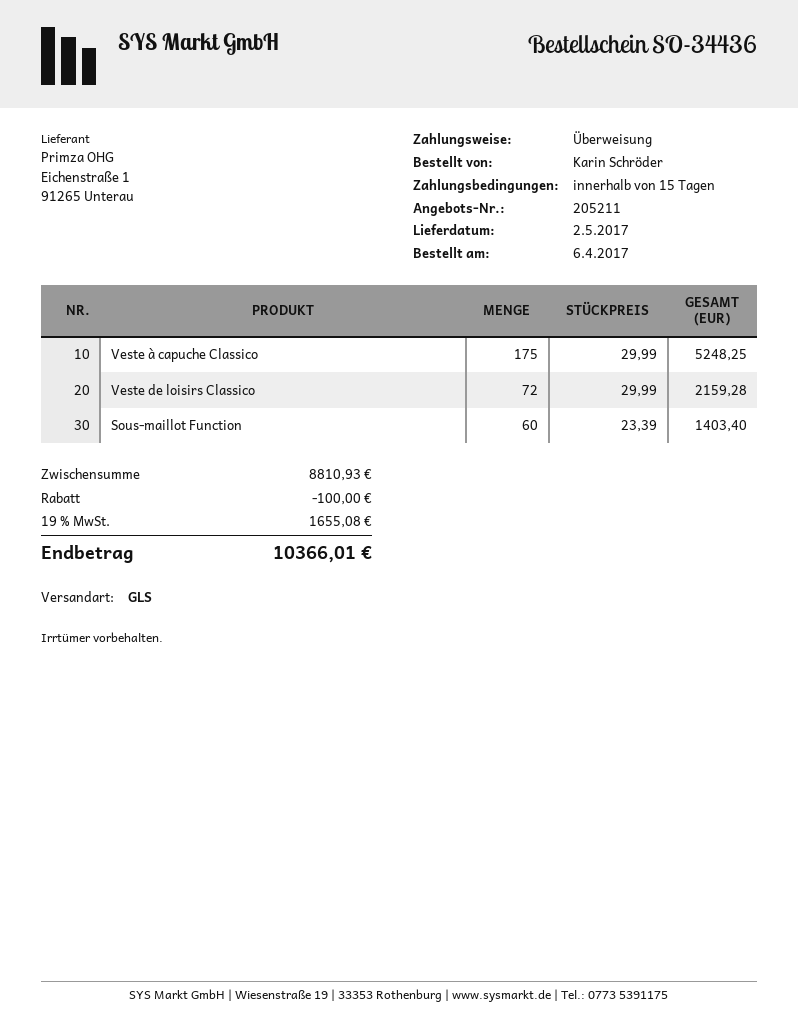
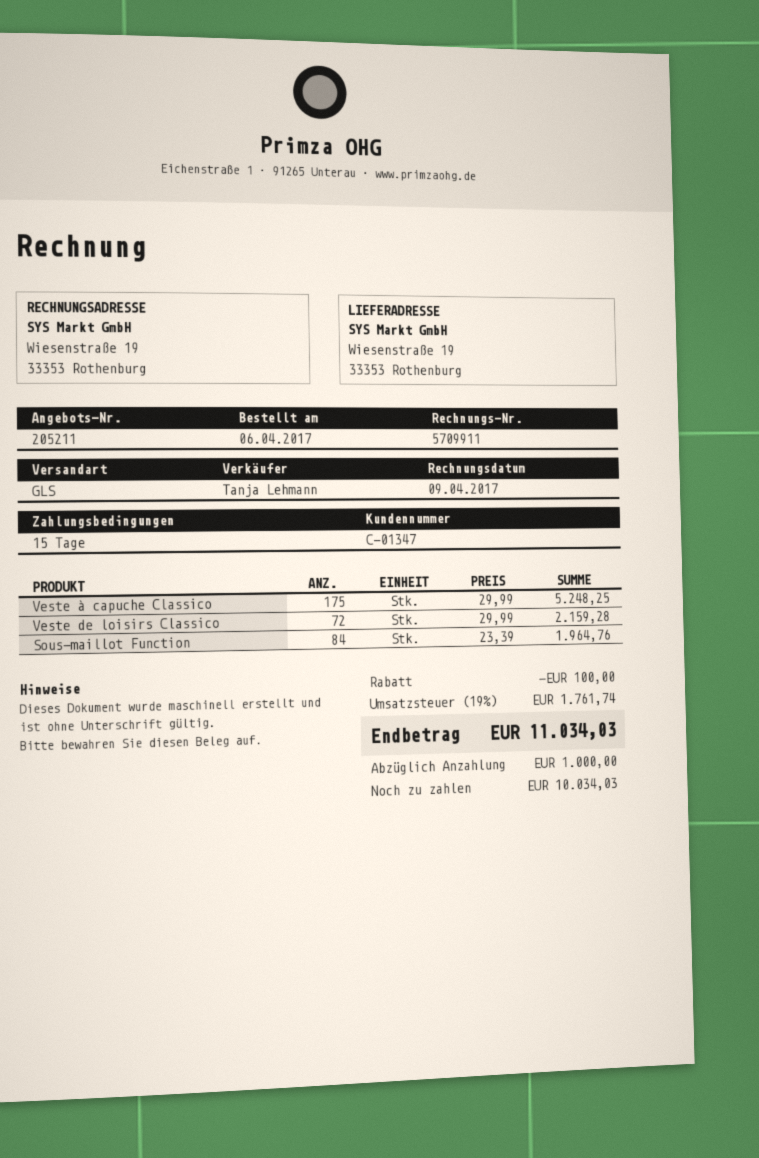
Sous-maillot Function: 60 x 23.39 = 1403.40 -> 84 x 23.39 = 1964.76
tax: 19% = 1655.08 -> 19% = 1761.74
total: 10366.01 -> 11034.03

